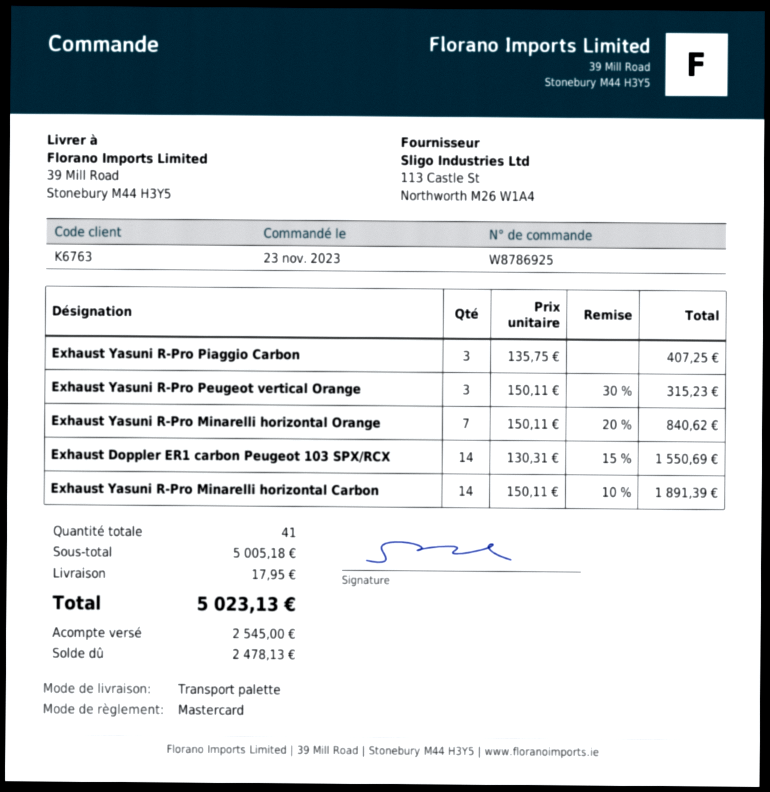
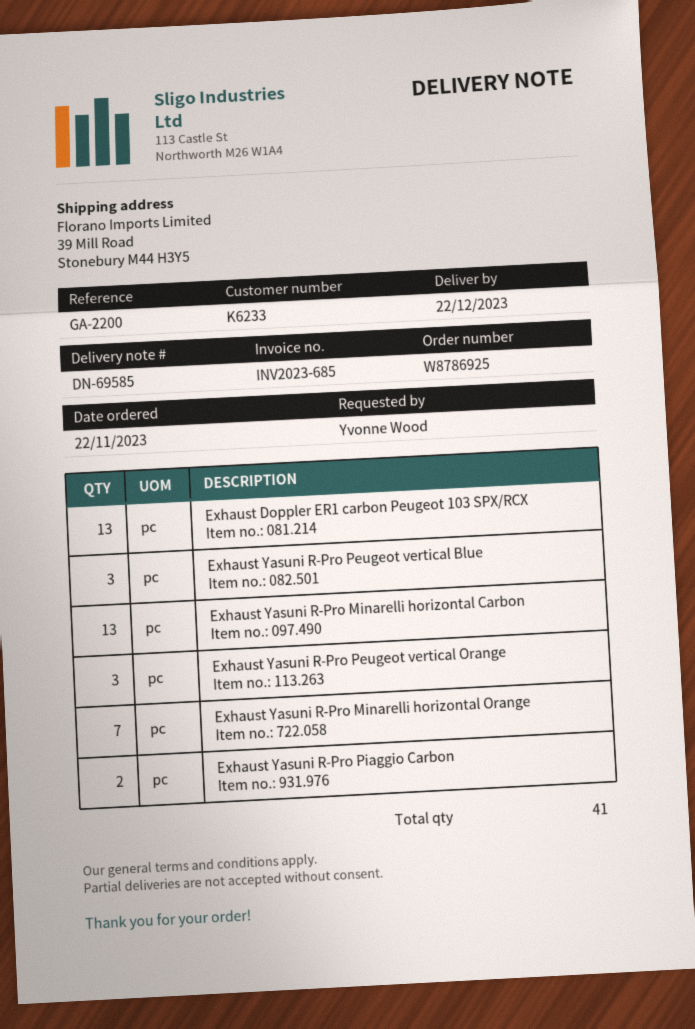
order date: 2023-11-23 -> 2023-11-22
customer number: K6763 -> K6233
Exhaust Yasuni R-Pro Piaggio Carbon: 3 -> 2
Exhaust Doppler ER1 carbon Peugeot 103 SPX/RCX: 14 -> 13
Exhaust Yasuni R-Pro Minarelli horizontal Carbon: 14 -> 13
Exhaust Yasuni R-Pro Peugeot vertical Blue: none -> 3

